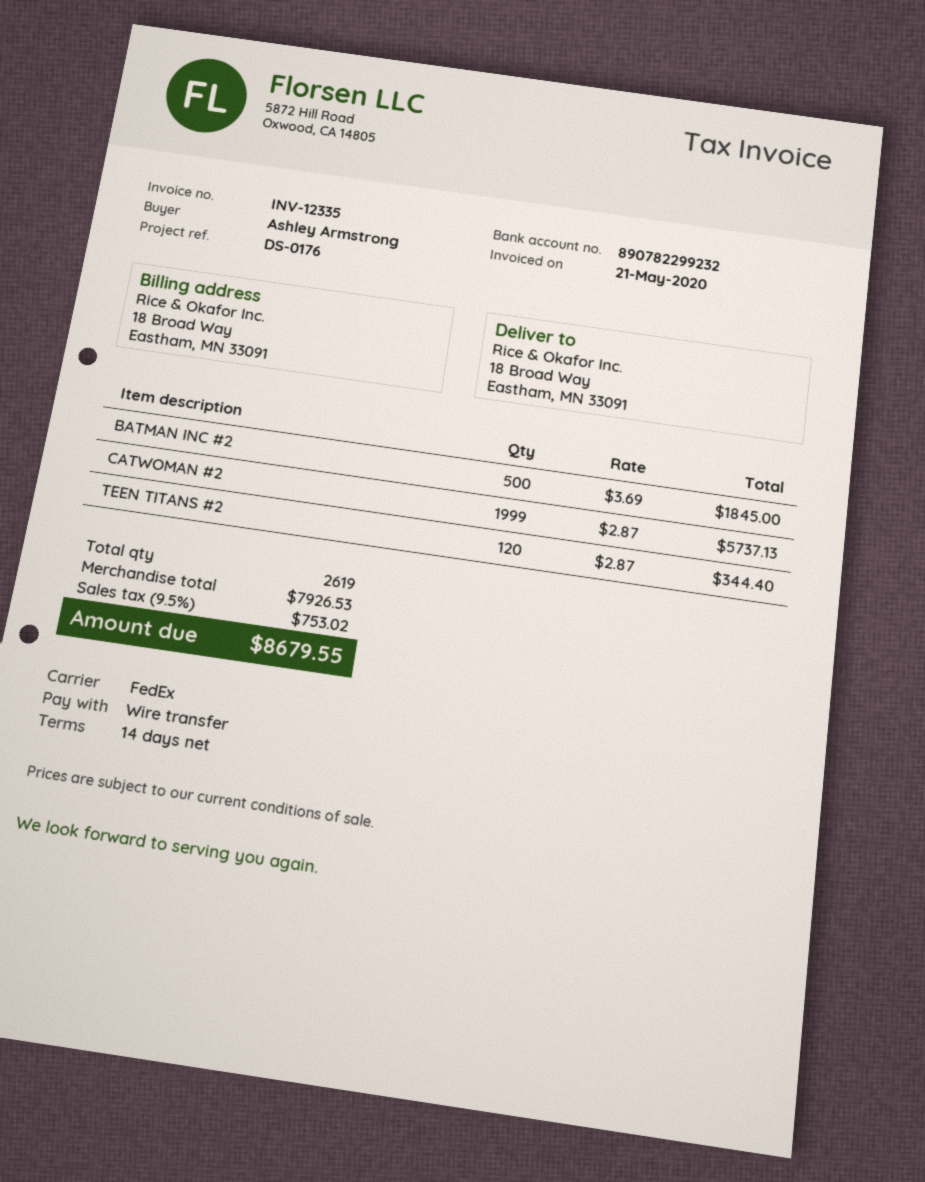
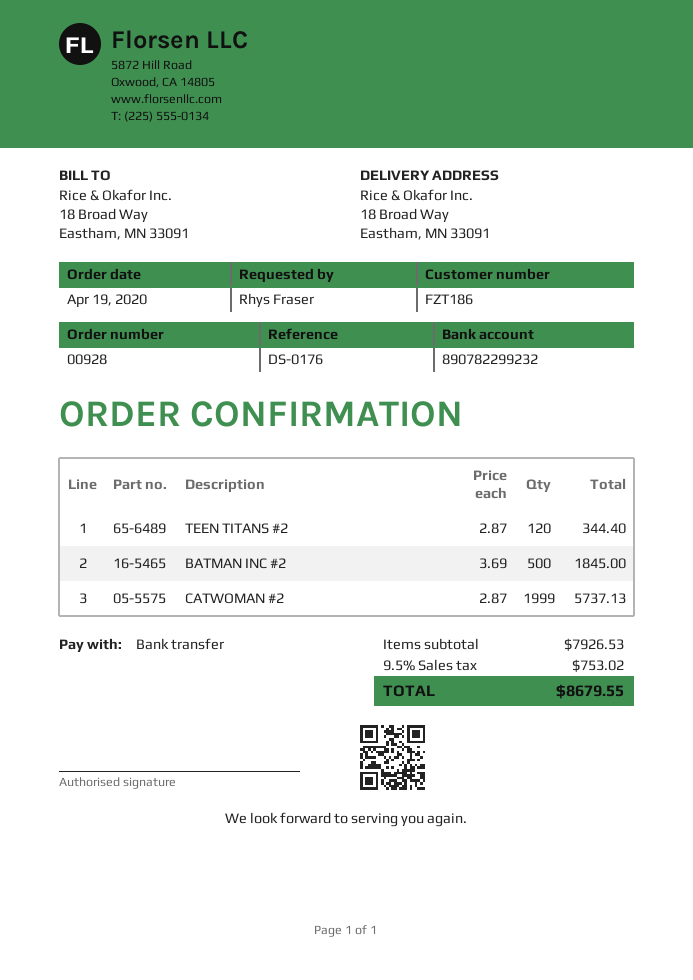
ordered by: Ashley Armstrong -> Rhys Fraser

